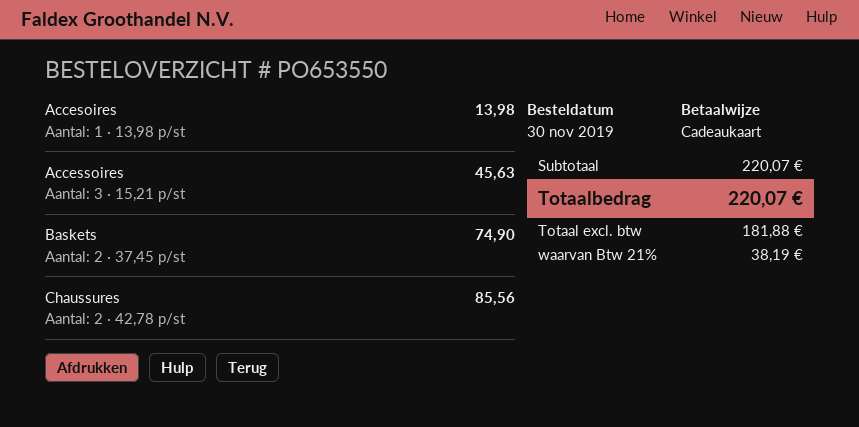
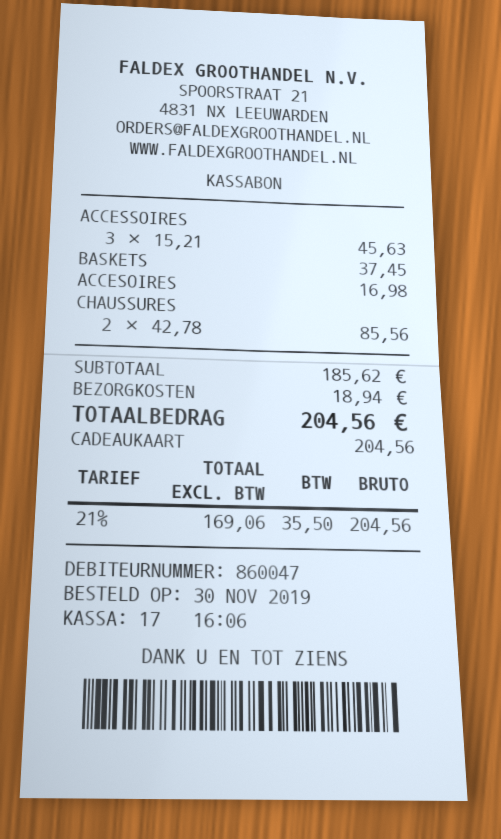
Accesoires: 1 x 13.98 = 13.98 -> 1 x 16.98 = 16.98
Baskets: 2 x 37.45 = 74.90 -> 1 x 37.45 = 37.45
subtotal: 220.07 -> 185.62
shipping: none -> 18.94
net: 181.88 -> 169.06
tax: 21% = 38.19 -> 21% = 35.50
total: 220.07 -> 204.56

